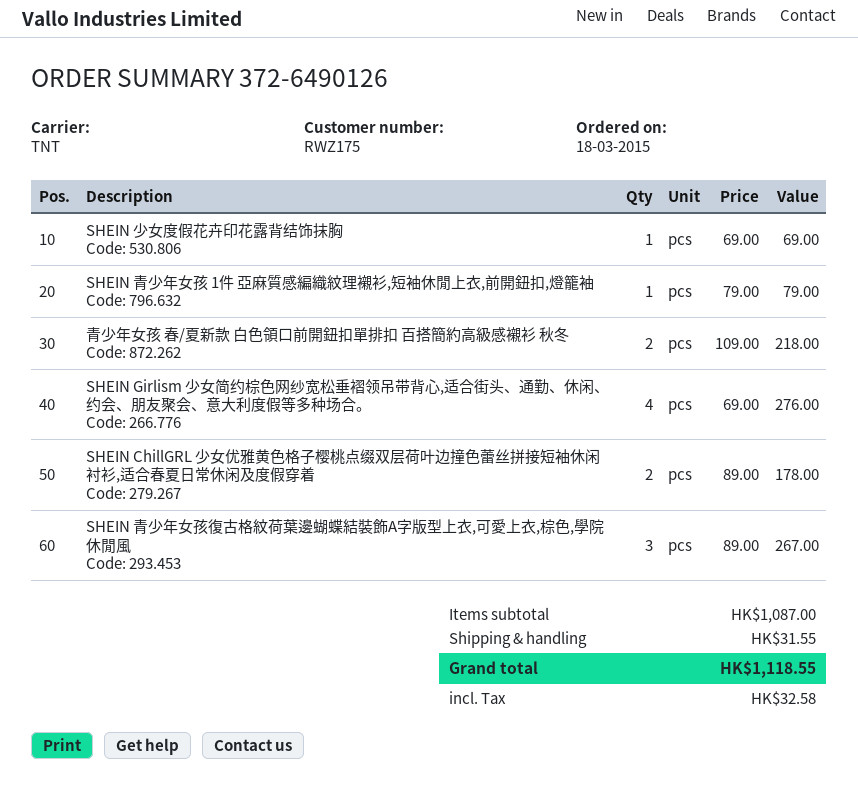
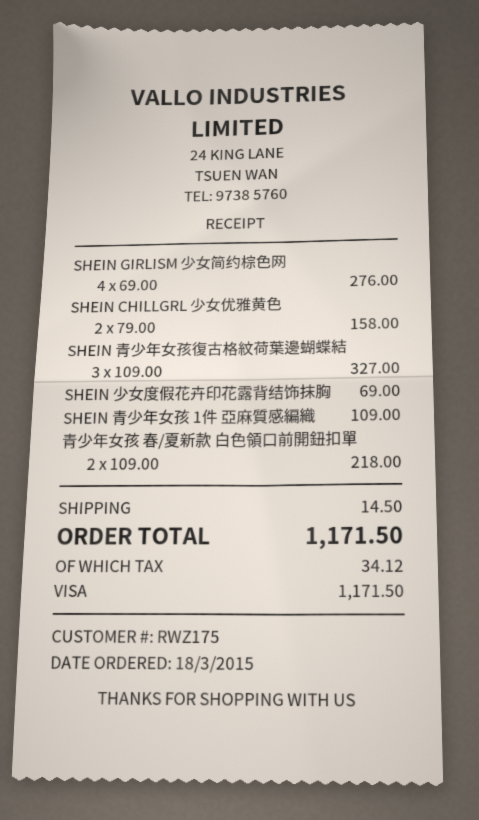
SHEIN 青少年女孩 1件 亞麻質感編織紋理襯衫,短袖休閒上衣,前開鈕扣,燈籠袖: 1 x 79.00 = 79.00 -> 1 x 109.00 = 109.00
SHEIN ChillGRL 少女优雅黄色格子樱桃点缀双层荷叶边撞色蕾丝拼接短袖休闲衬衫,适合春夏日常休闲及度假穿着: 2 x 89.00 = 178.00 -> 2 x 79.00 = 158.00
SHEIN 青少年女孩復古格紋荷葉邊蝴蝶結裝飾A字版型上衣,可愛上衣,棕色,學院休閒風: 3 x 89.00 = 267.00 -> 3 x 109.00 = 327.00
shipping: 31.55 -> 14.50
tax: 32.58 -> 34.12
total: 1118.55 -> 1171.50

